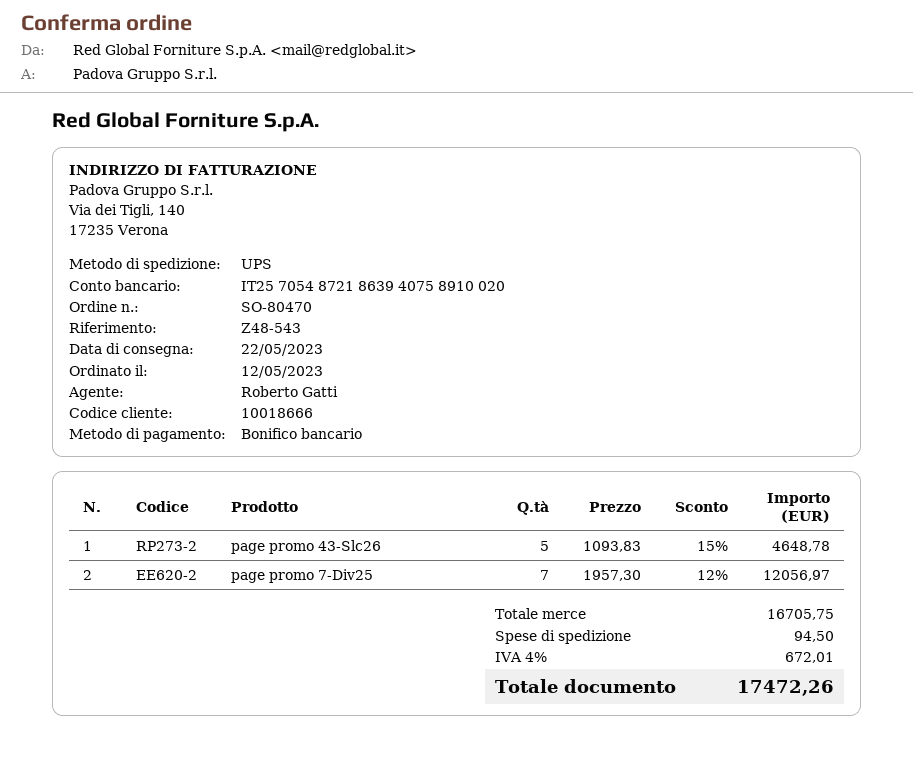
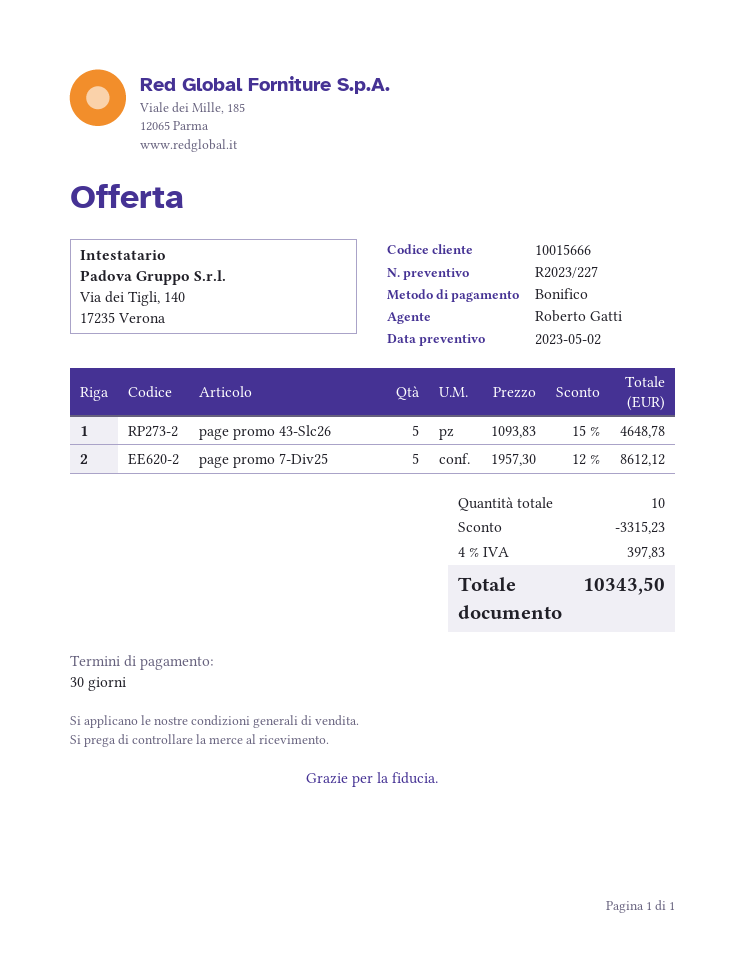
customer number: 10018666 -> 10015666
page promo 7-Div25: 7 x 1957.30 - 12% = 12056.97 -> 5 x 1957.30 - 12% = 8612.12
discount: none -> 3315.23
shipping: 94.50 -> none
tax: 4% = 672.01 -> 4% = 397.83
total: 17472.26 -> 10343.50

